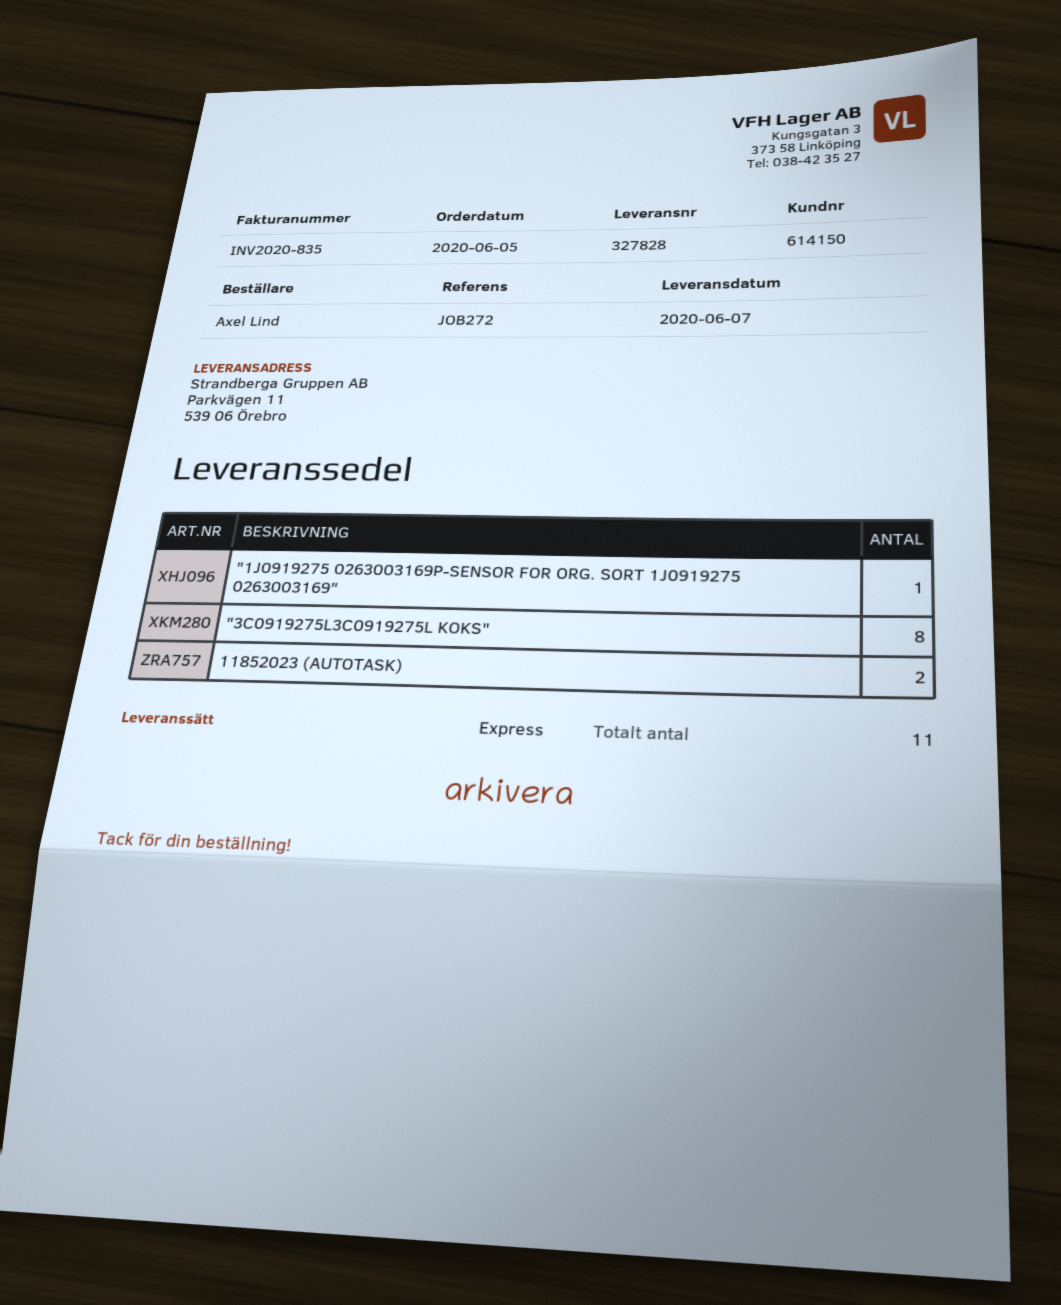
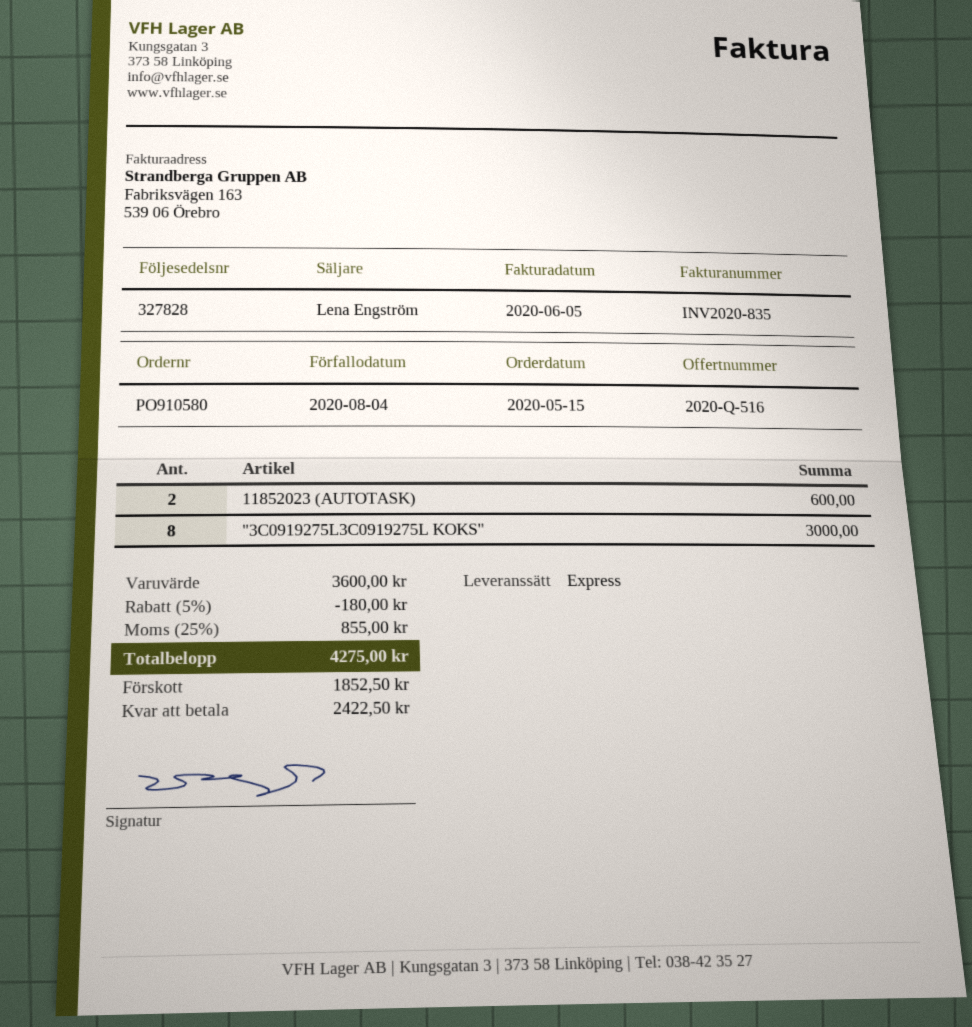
order date: 2020-06-05 -> 2020-05-15
"1J0919275 0263003169P-SENSOR FOR ORG. SORT 1J0919275 0263003169": 1 -> none

